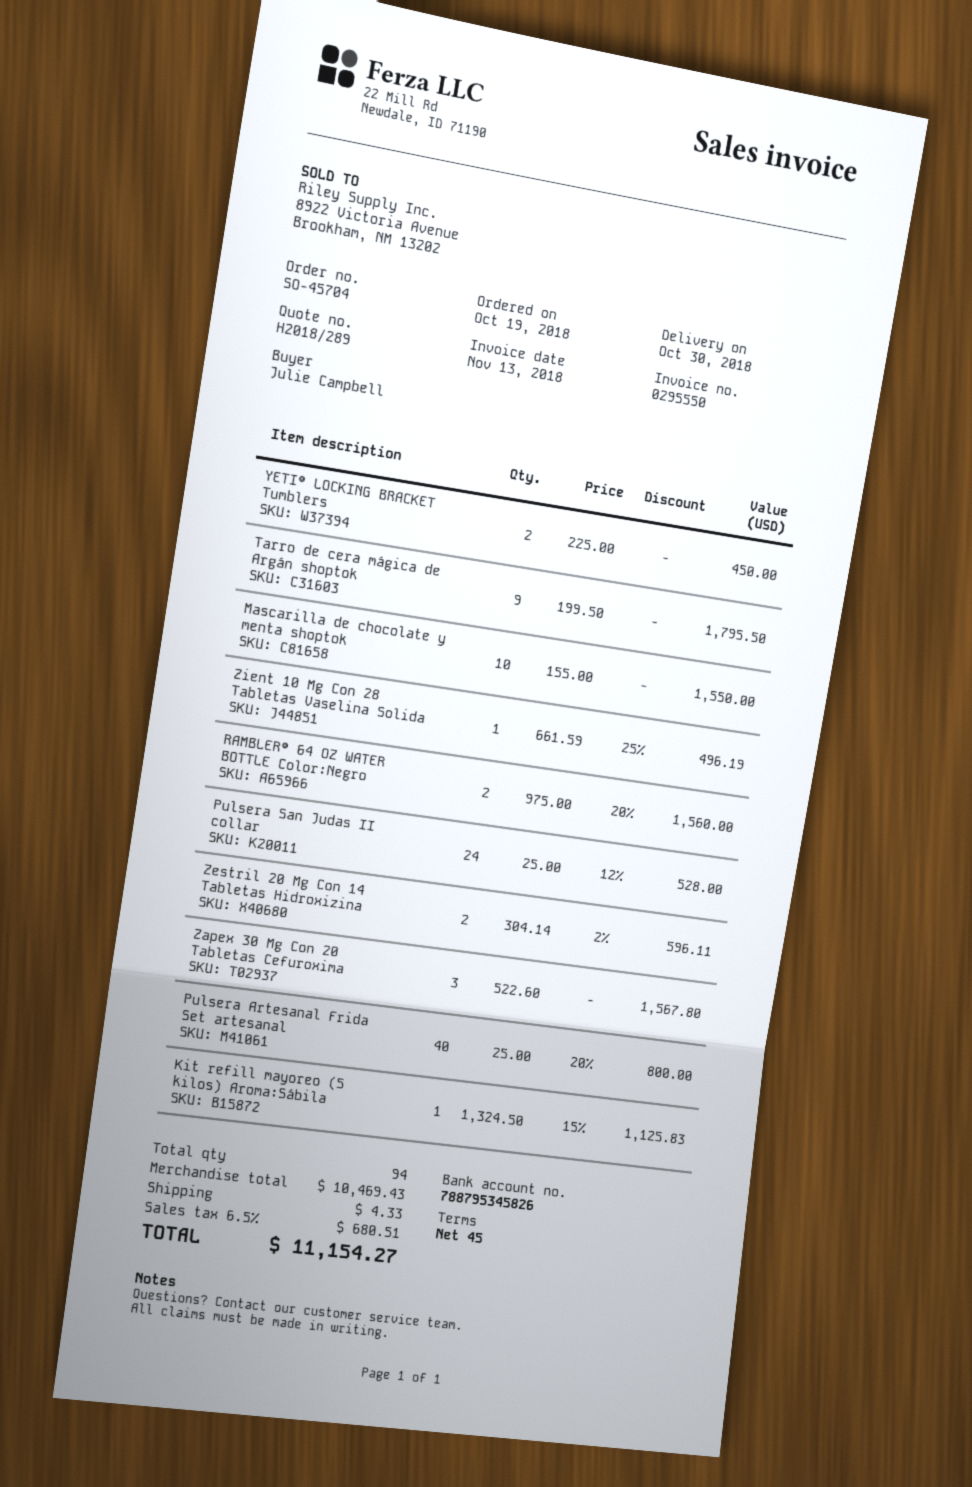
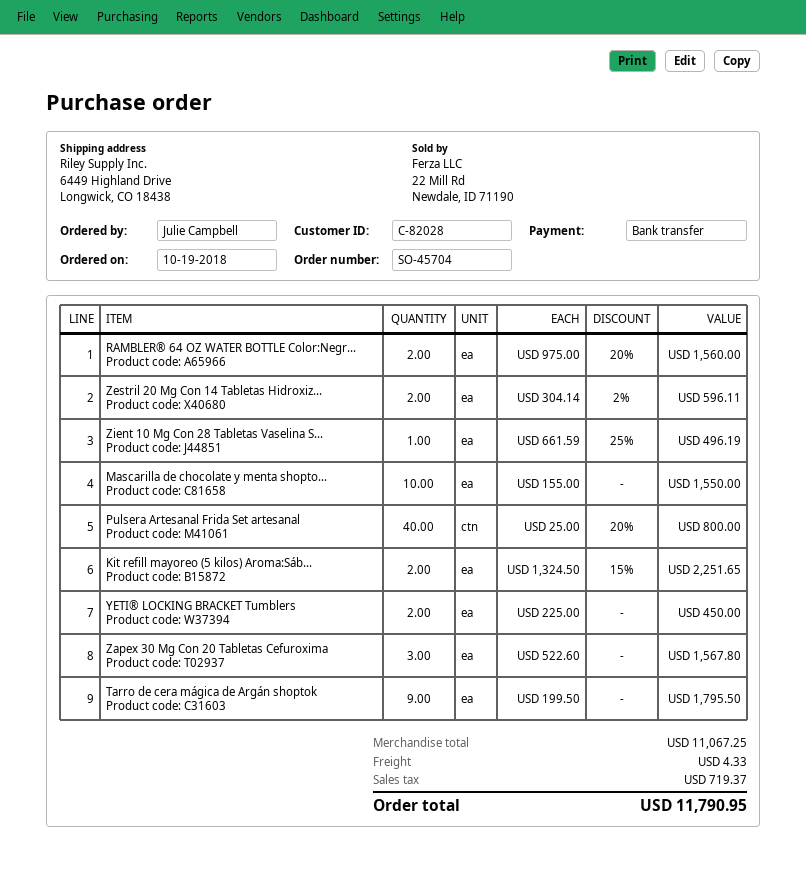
Pulsera San Judas II collar: 24 x 25.00 - 12% = 528.00 -> none
Kit refill mayoreo (5 kilos) Aroma:Sábila: 1 x 1324.50 - 15% = 1125.83 -> 2 x 1324.50 - 15% = 2251.65
subtotal: 10469.43 -> 11067.25
tax: 680.51 -> 719.37
total: 11154.27 -> 11790.95

